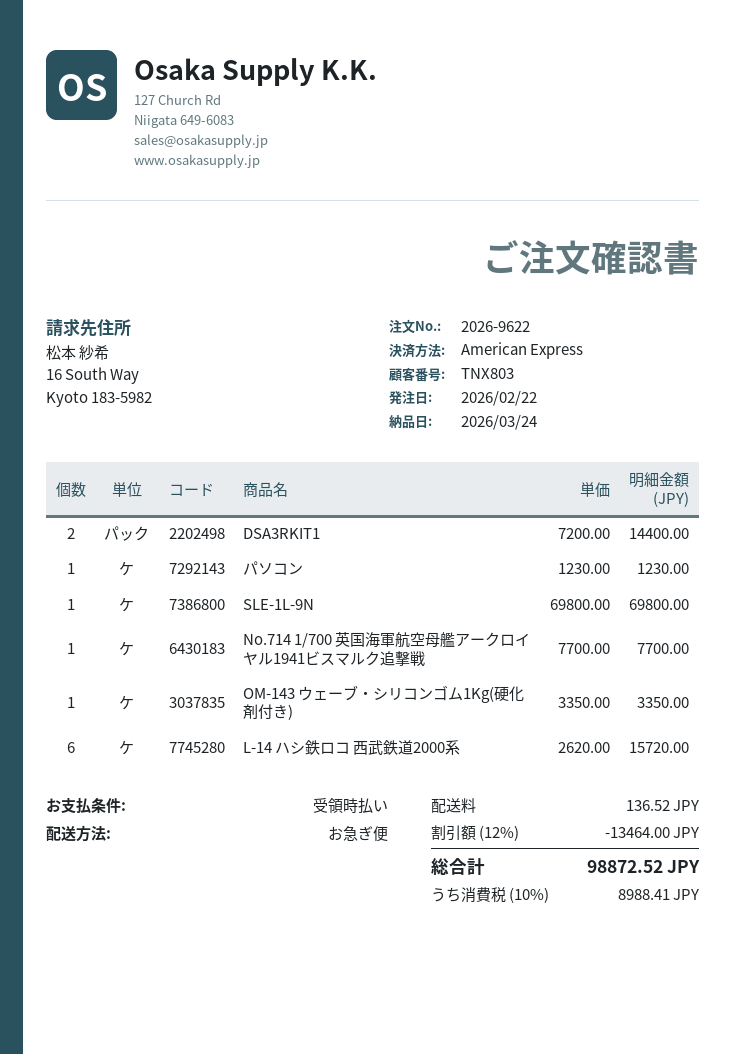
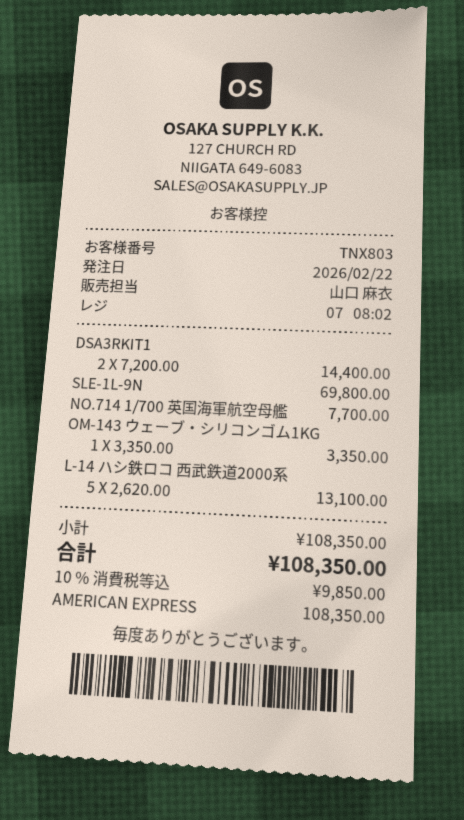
パソコン: 1 x 1230.00 = 1230.00 -> none
L-14 ハシ鉄ロコ 西武鉄道2000系: 6 x 2620.00 = 15720.00 -> 5 x 2620.00 = 13100.00
discount: 12% = 13464.00 -> none
shipping: 136.52 -> none
tax: 10% = 8988.41 -> 10% = 9850.00
total: 98872.52 -> 108350.00

